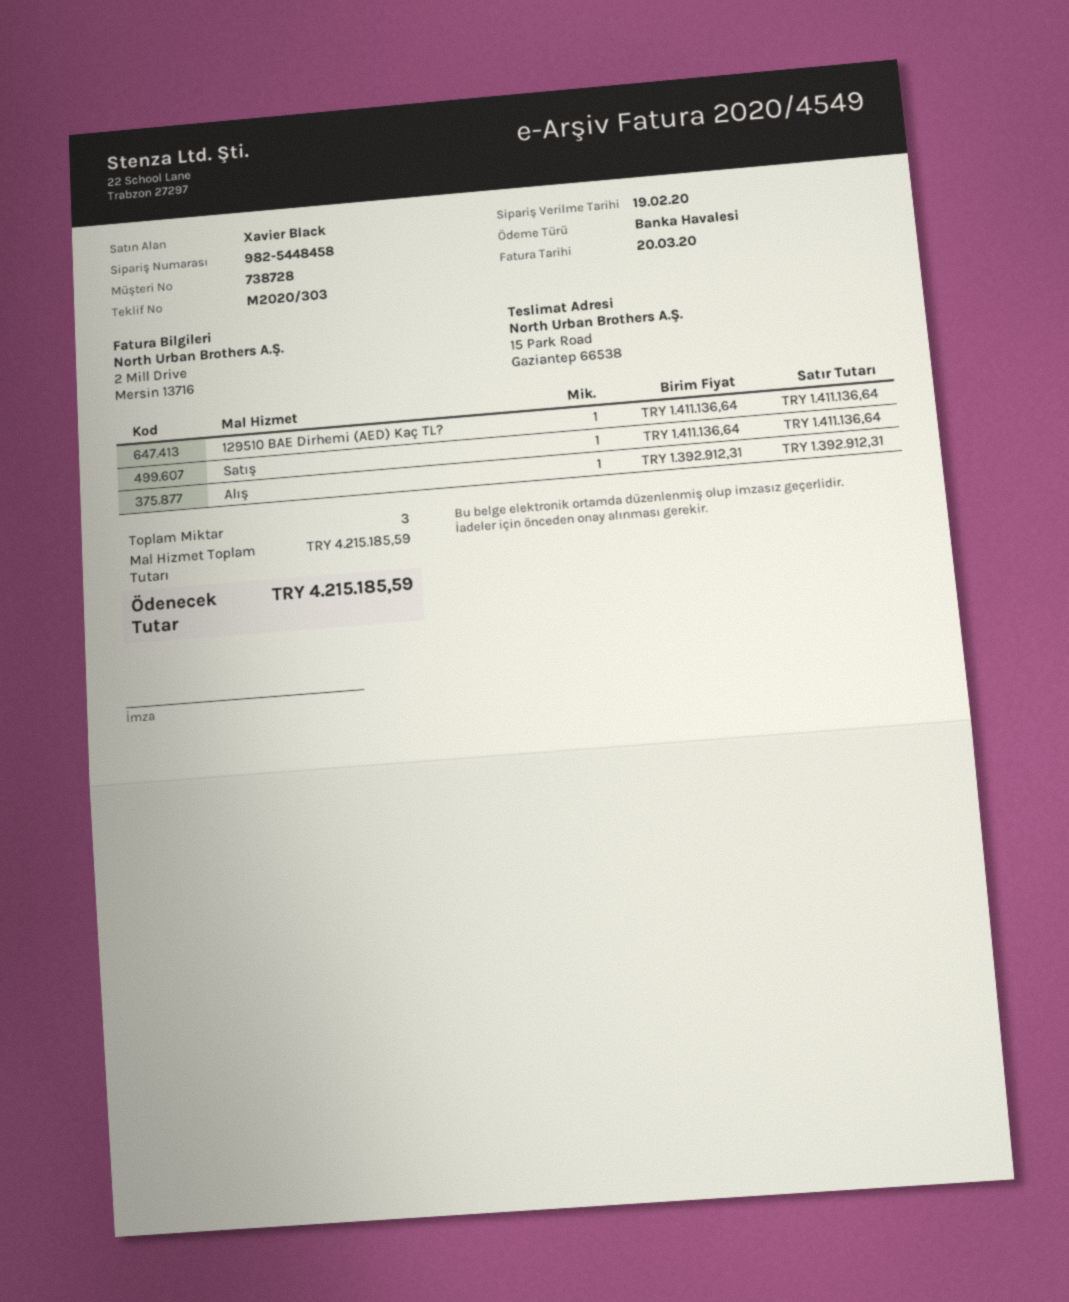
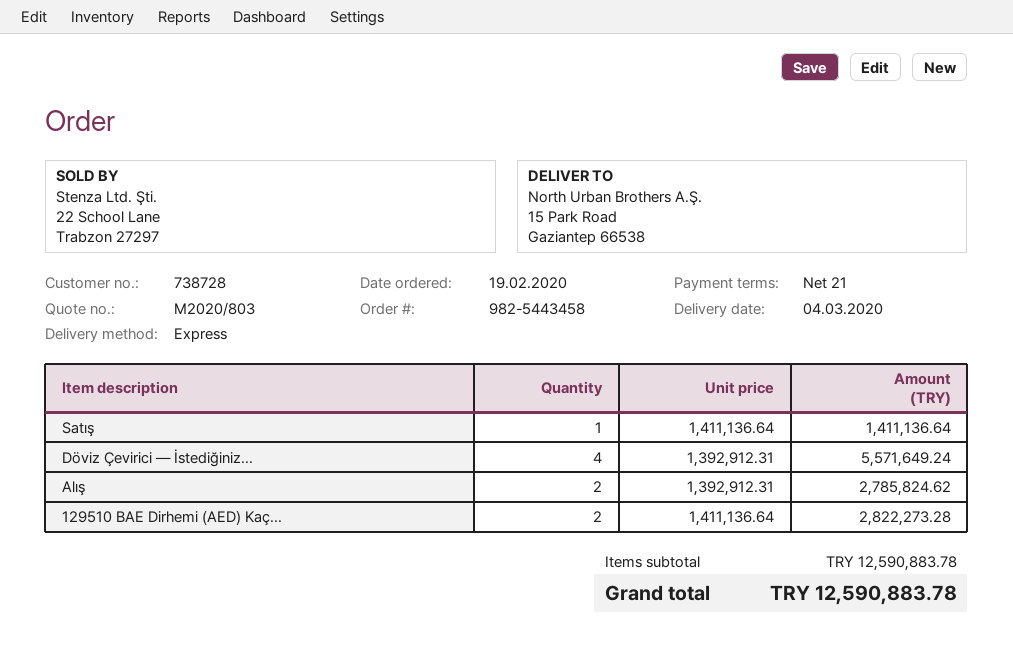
quote number: M2020/303 -> M2020/803
order number: 982-5448458 -> 982-5443458
129510 BAE Dirhemi (AED) Kaç TL?: 1 x 1411136.64 = 1411136.64 -> 2 x 1411136.64 = 2822273.28
Alış: 1 x 1392912.31 = 1392912.31 -> 2 x 1392912.31 = 2785824.62
Döviz Çevirici — İstediğiniz...: none -> 4 x 1392912.31 = 5571649.24
subtotal: 4215185.59 -> 12590883.78
total: 4215185.59 -> 12590883.78

